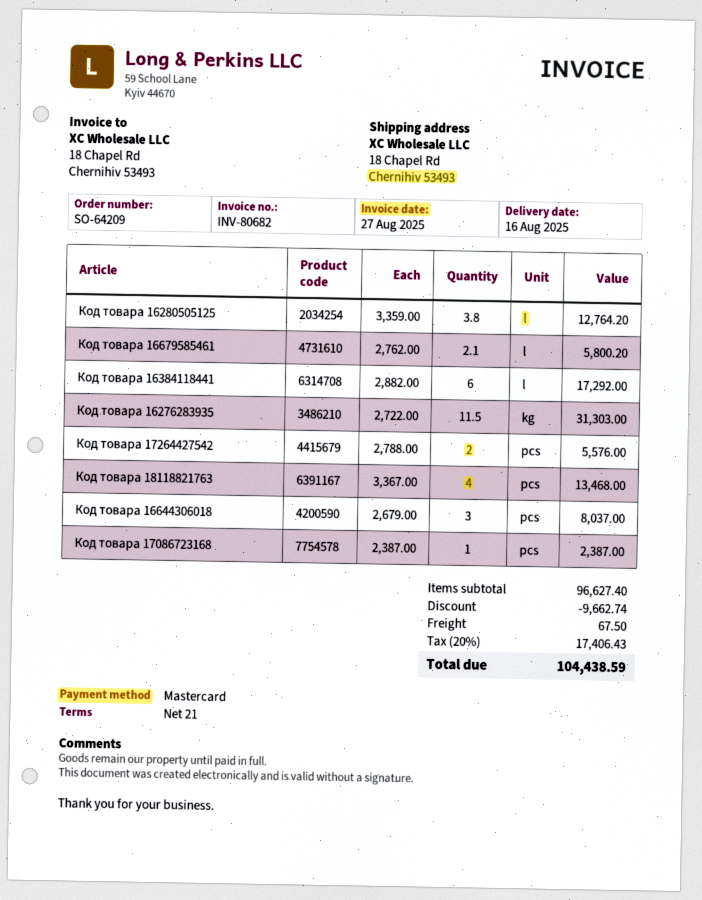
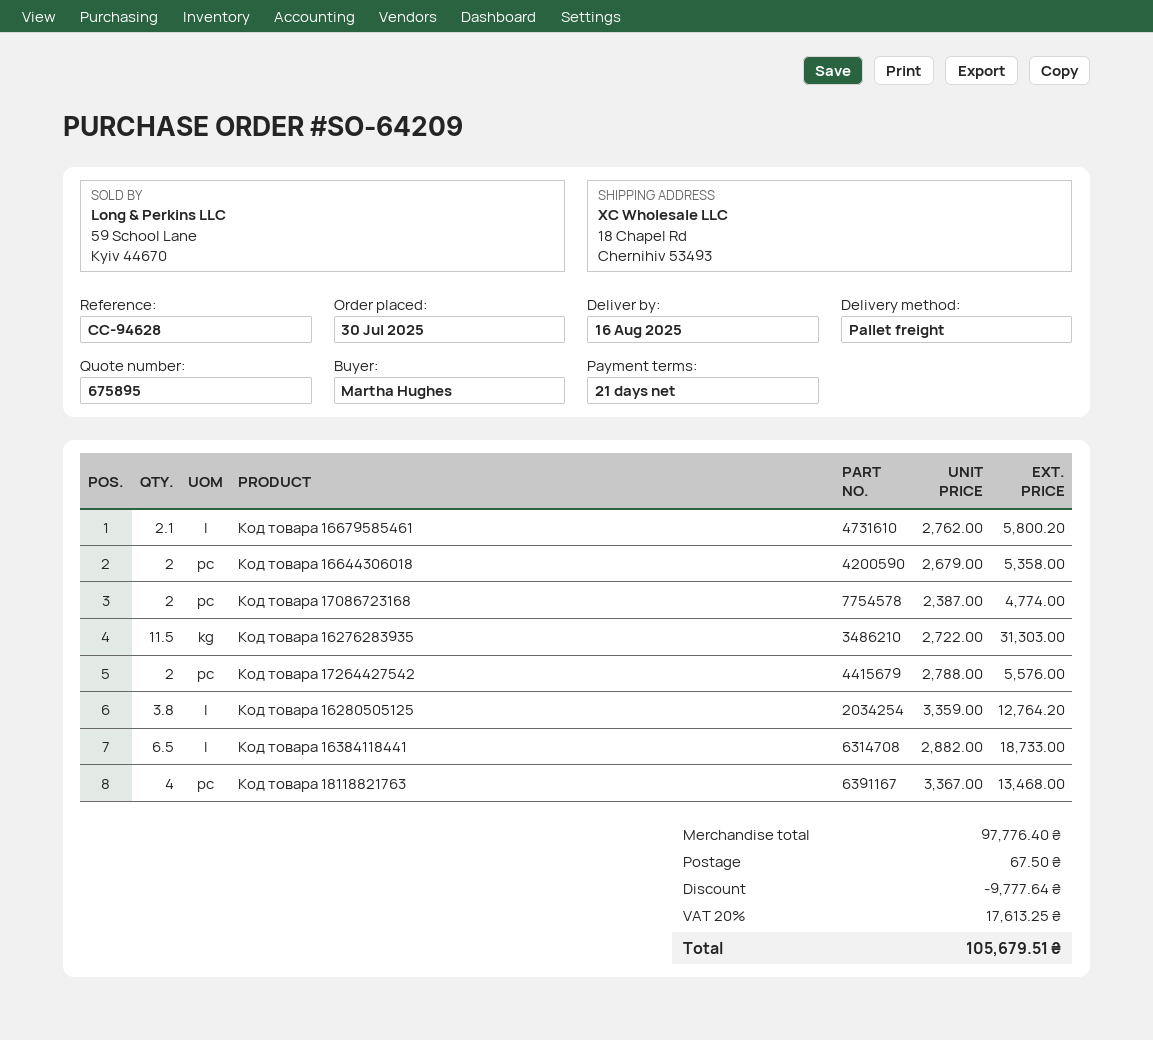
Код товара 16384118441: 6 x 2882.00 = 17292.00 -> 6.5 x 2882.00 = 18733.00
Код товара 16644306018: 3 x 2679.00 = 8037.00 -> 2 x 2679.00 = 5358.00
Код товара 17086723168: 1 x 2387.00 = 2387.00 -> 2 x 2387.00 = 4774.00
subtotal: 96627.40 -> 97776.40
discount: 9662.74 -> 9777.64
tax: 20% = 17406.43 -> 20% = 17613.25
total: 104438.59 -> 105679.51

